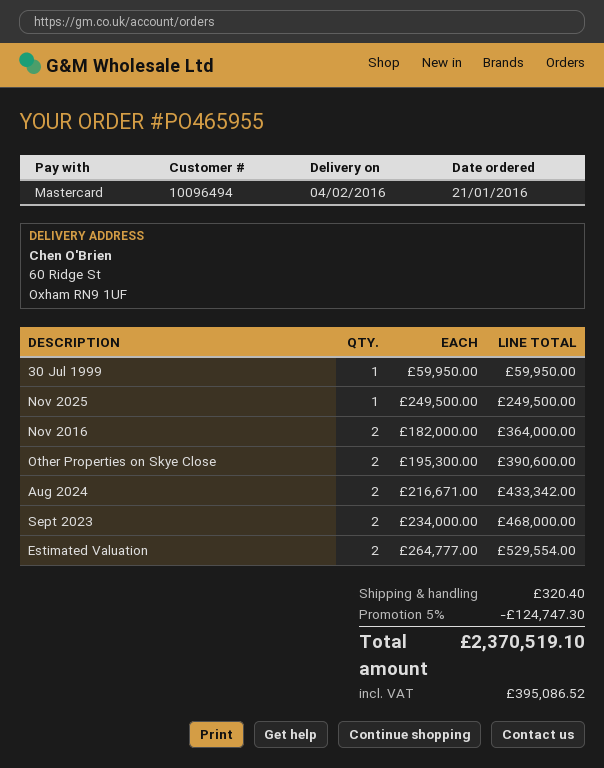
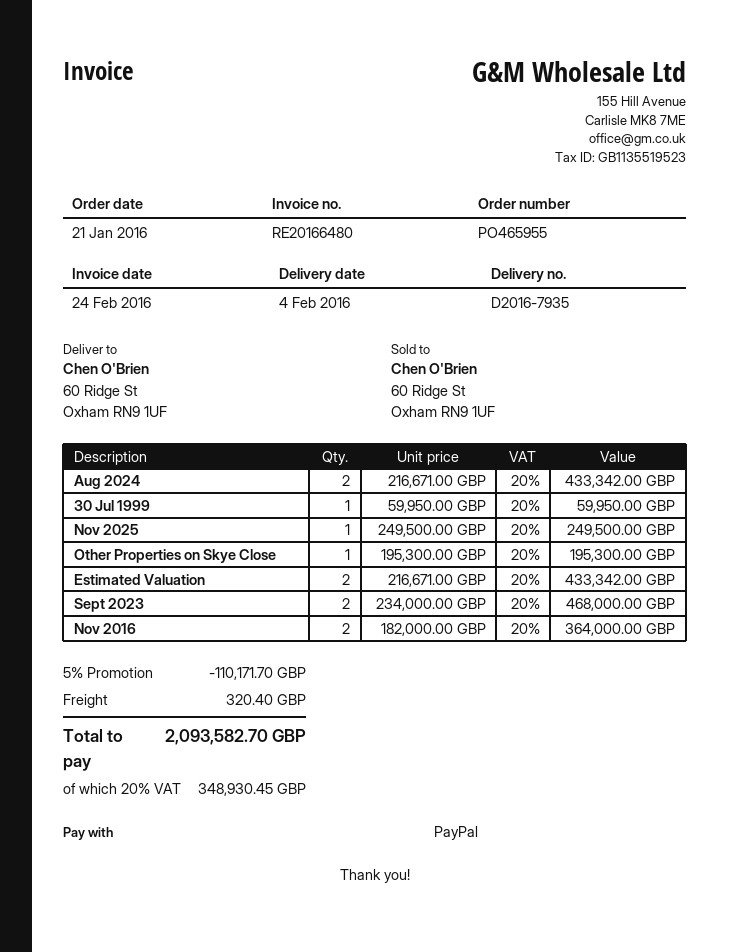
payment method: Mastercard -> PayPal
Other Properties on Skye Close: 2 x 195300.00 = 390600.00 -> 1 x 195300.00 = 195300.00
Estimated Valuation: 2 x 264777.00 = 529554.00 -> 2 x 216671.00 = 433342.00
discount: 5% = 124747.30 -> 5% = 110171.70
tax: 395086.52 -> 348930.45
total: 2370519.10 -> 2093582.70

